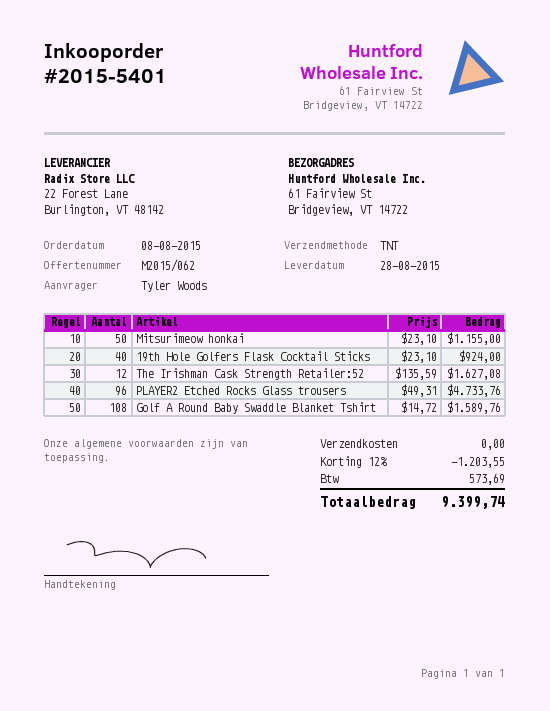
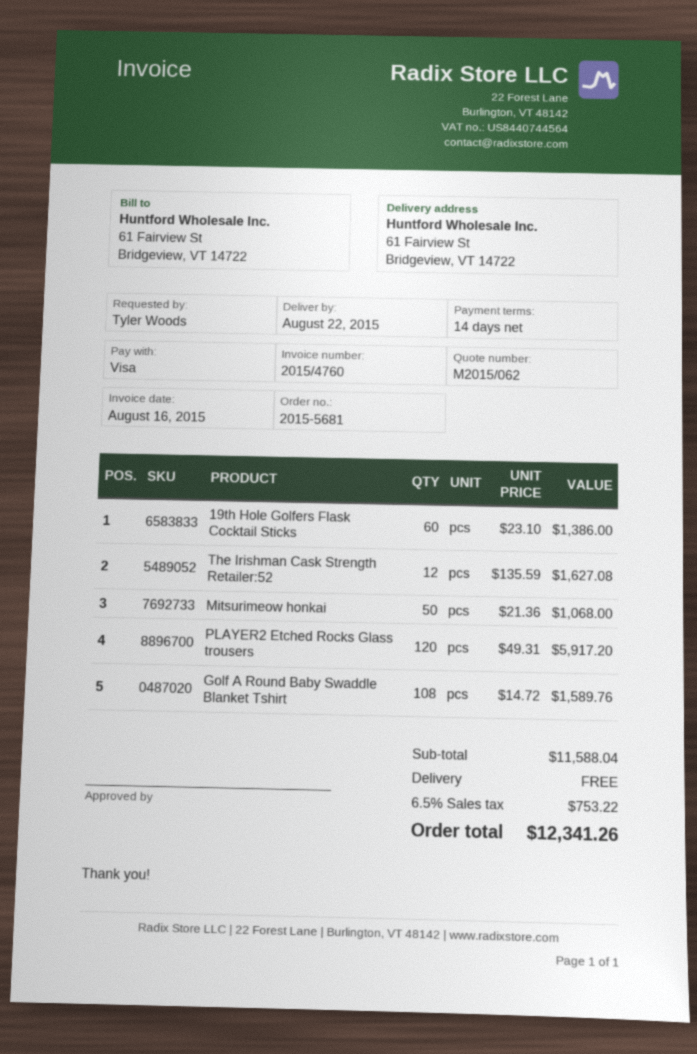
order number: 2015-5401 -> 2015-5681
delivery date: 2015-08-28 -> 2015-08-22
Mitsurimeow honkai: 50 x 23.10 = 1155.00 -> 50 x 21.36 = 1068.00
19th Hole Golfers Flask Cocktail Sticks: 40 x 23.10 = 924.00 -> 60 x 23.10 = 1386.00
PLAYER2 Etched Rocks Glass trousers: 96 x 49.31 = 4733.76 -> 120 x 49.31 = 5917.20
discount: 12% = 1203.55 -> none
tax: 573.69 -> 753.22
total: 9399.74 -> 12341.26

